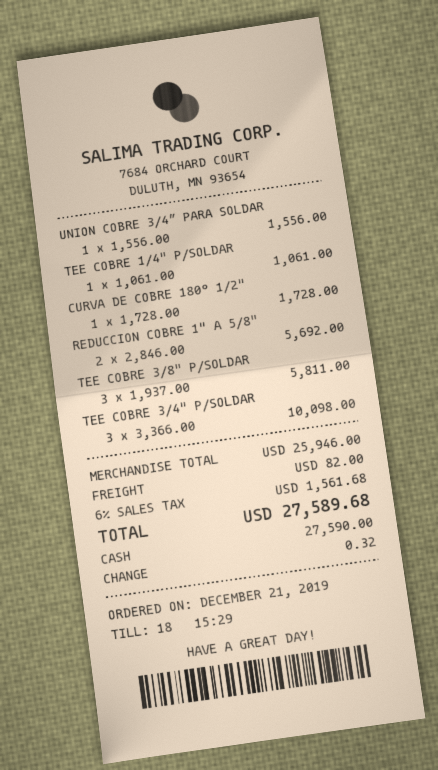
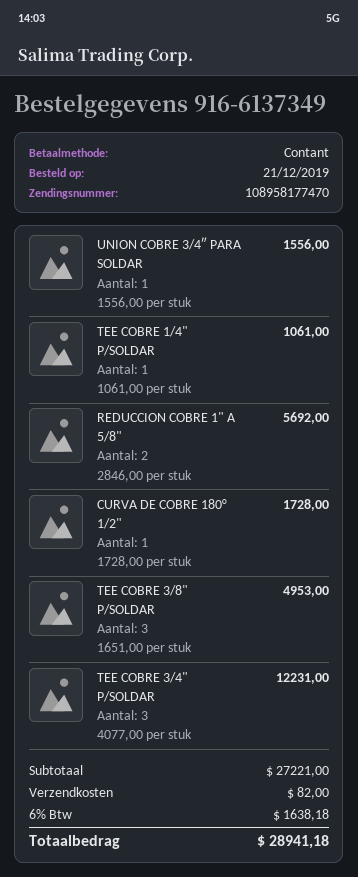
TEE COBRE 3/8" P/SOLDAR: 3 x 1937.00 = 5811.00 -> 3 x 1651.00 = 4953.00
TEE COBRE 3/4" P/SOLDAR: 3 x 3366.00 = 10098.00 -> 3 x 4077.00 = 12231.00
subtotal: 25946.00 -> 27221.00
tax: 6% = 1561.68 -> 6% = 1638.18
total: 27589.68 -> 28941.18

